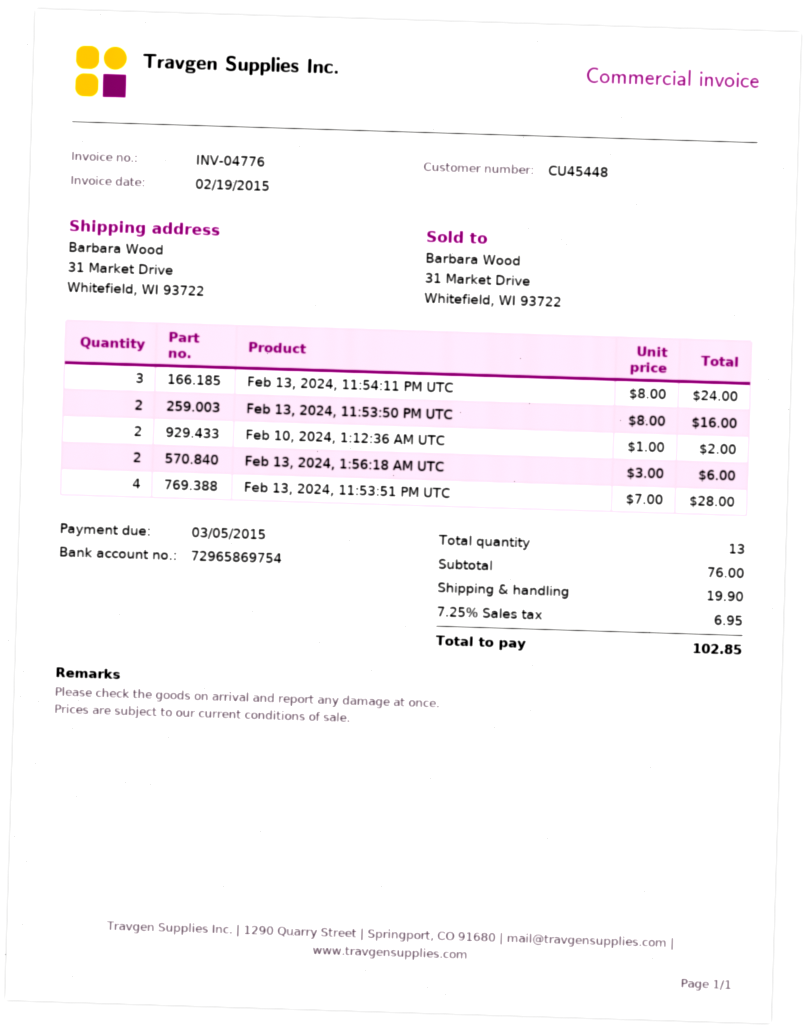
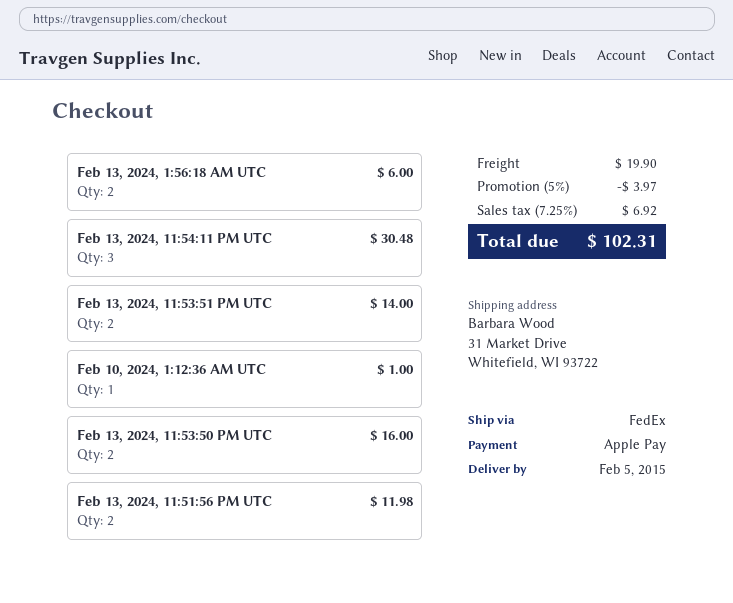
Feb 13, 2024, 11:54:11 PM UTC: 3 for 24.00 -> 3 for 30.48
Feb 10, 2024, 1:12:36 AM UTC: 2 for 2.00 -> 1 for 1.00
Feb 13, 2024, 11:53:51 PM UTC: 4 for 28.00 -> 2 for 14.00
Feb 13, 2024, 11:51:56 PM UTC: none -> 2 for 11.98
discount: none -> 5% = 3.97
tax: 7.25% = 6.95 -> 7.25% = 6.92
total: 102.85 -> 102.31

